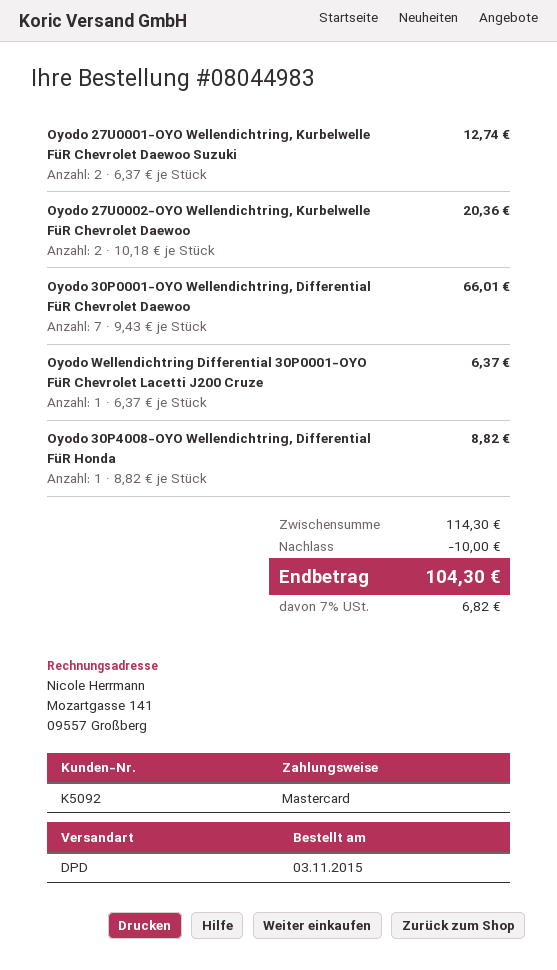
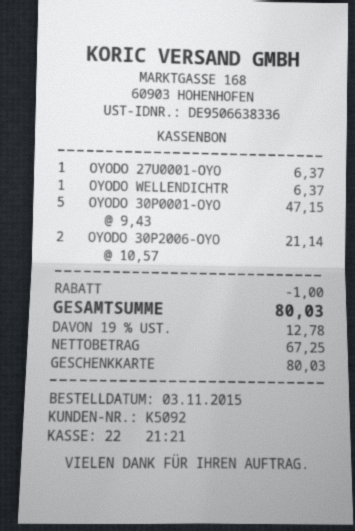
payment method: Mastercard -> gift card
Oyodo 27U0001-OYO Wellendichtring, Kurbelwelle FüR Chevrolet Daewoo Suzuki: 2 x 6.37 = 12.74 -> 1 x 6.37 = 6.37
Oyodo 27U0002-OYO Wellendichtring, Kurbelwelle FüR Chevrolet Daewoo: 2 x 10.18 = 20.36 -> none
Oyodo 30P0001-OYO Wellendichtring, Differential FüR Chevrolet Daewoo: 7 x 9.43 = 66.01 -> 5 x 9.43 = 47.15
Oyodo 30P4008-OYO Wellendichtring, Differential FüR Honda: 1 x 8.82 = 8.82 -> none
OYODO 30P2006-OYO: none -> 2 x 10.57 = 21.14
discount: 10.00 -> 1.00
tax: 7% = 6.82 -> 19% = 12.78
total: 104.30 -> 80.03

